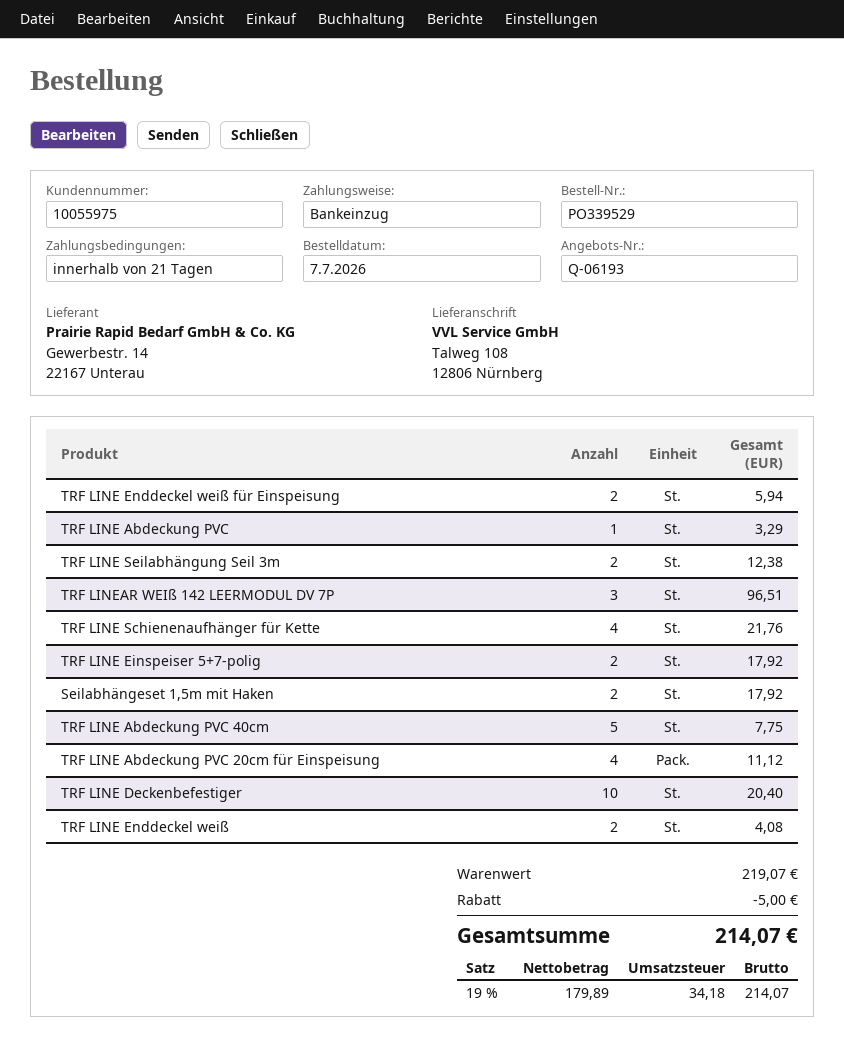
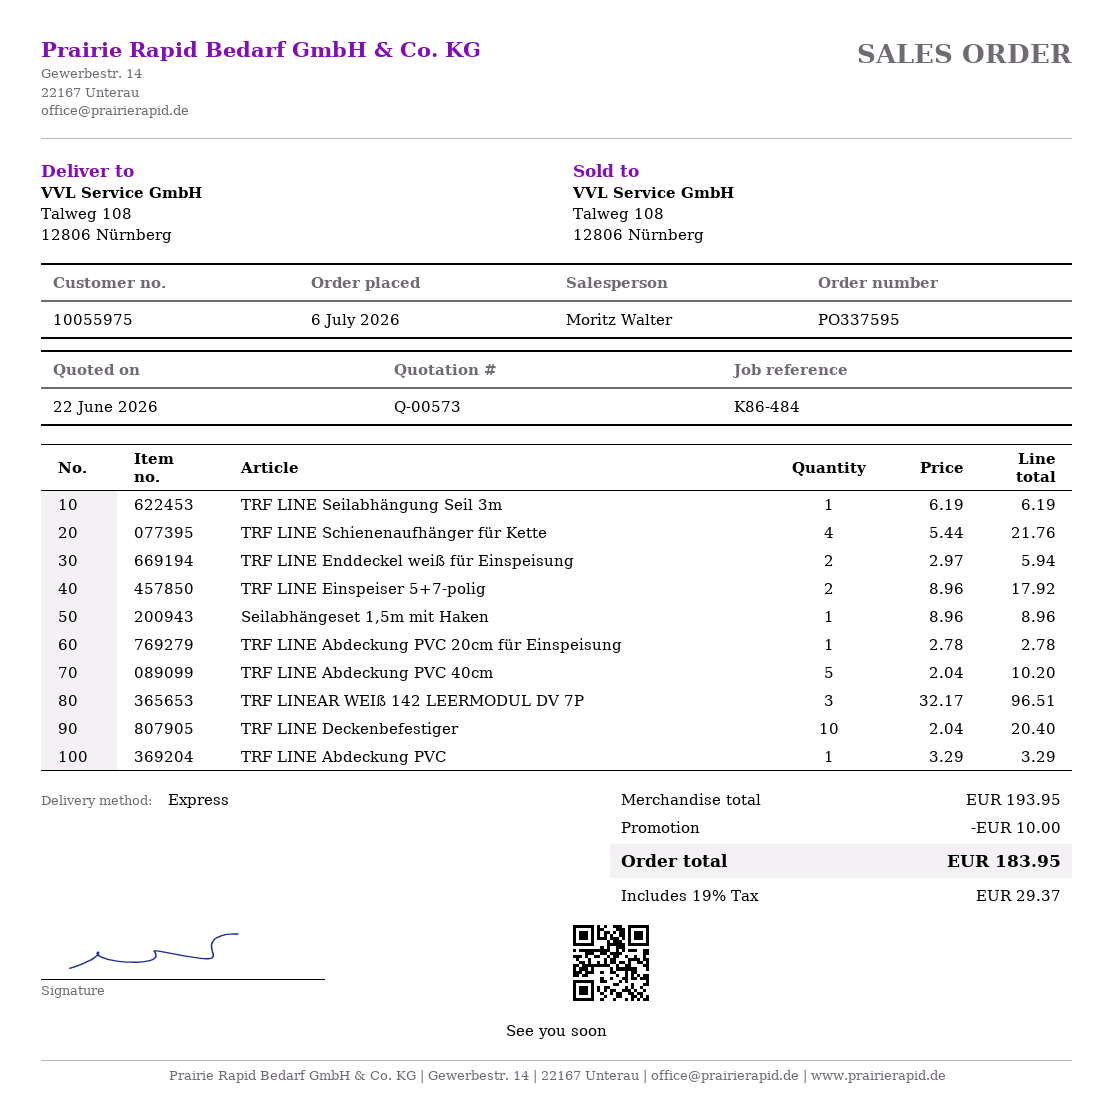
quote number: Q-06193 -> Q-00573
order number: PO339529 -> PO337595
order date: 2026-07-07 -> 2026-07-06
TRF LINE Seilabhängung Seil 3m: 2 for 12.38 -> 1 for 6.19
Seilabhängeset 1,5m mit Haken: 2 for 17.92 -> 1 for 8.96
TRF LINE Abdeckung PVC 40cm: 5 for 7.75 -> 5 for 10.20
TRF LINE Abdeckung PVC 20cm für Einspeisung: 4 for 11.12 -> 1 for 2.78
TRF LINE Enddeckel weiß: 2 for 4.08 -> none
subtotal: 219.07 -> 193.95
discount: 5.00 -> 10.00
tax: 19% = 34.18 -> 19% = 29.37
total: 214.07 -> 183.95

